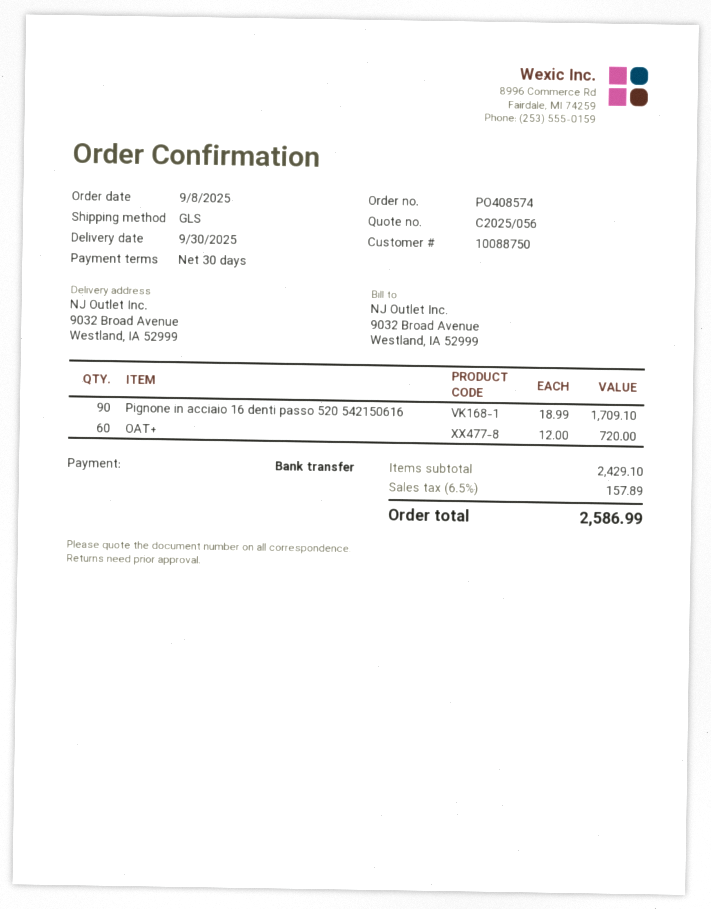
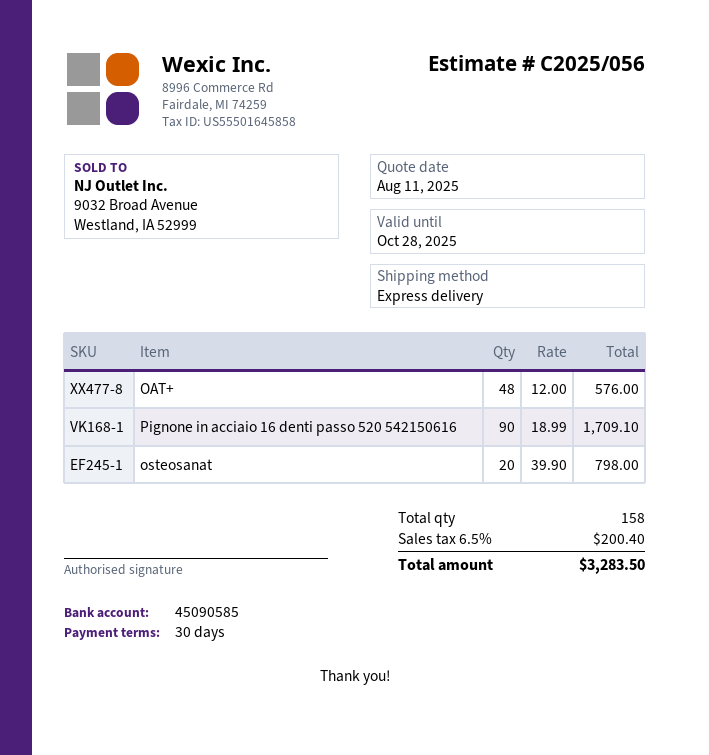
shipping method: GLS -> express
OAT+: 60 x 12.00 = 720.00 -> 48 x 12.00 = 576.00
osteosanat: none -> 20 x 39.90 = 798.00
tax: 6.5% = 157.89 -> 6.5% = 200.40
total: 2586.99 -> 3283.50

